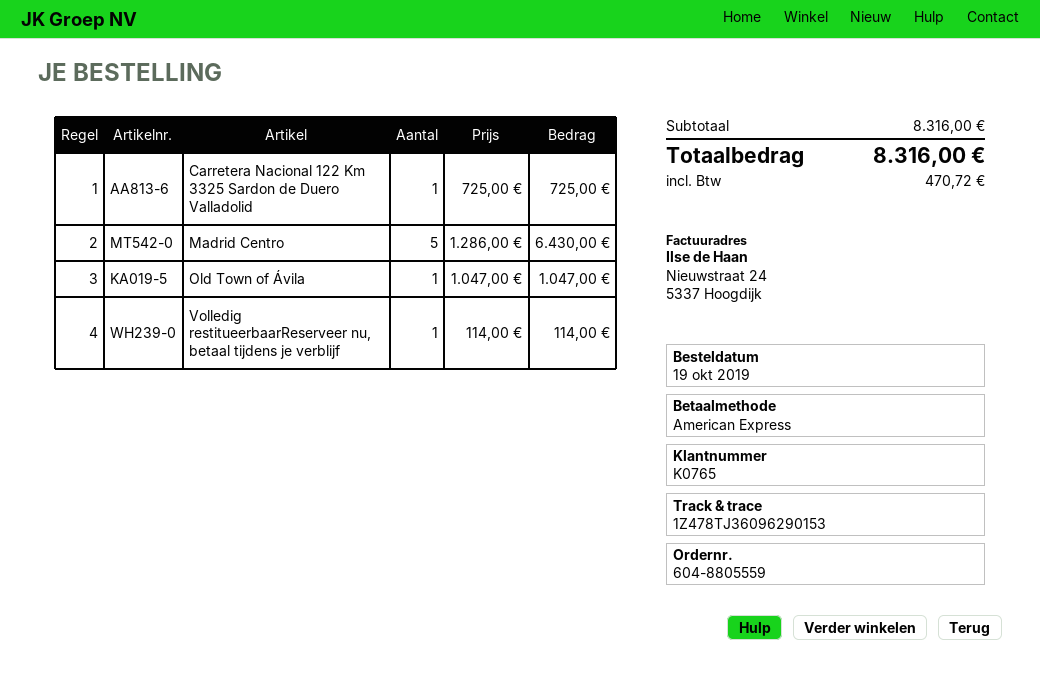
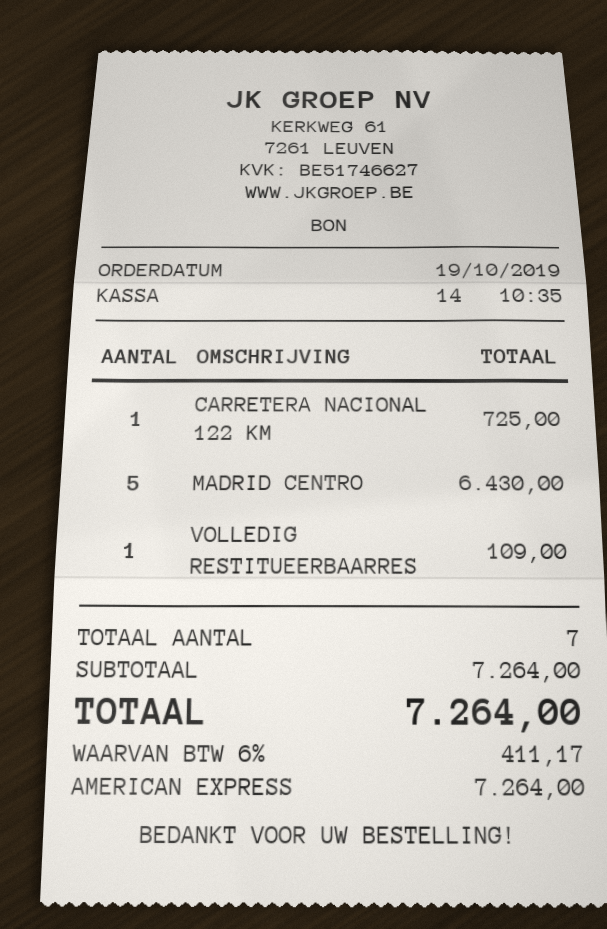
Old Town of Ávila: 1 for 1047.00 -> none
Volledig restitueerbaarReserveer nu, betaal tijdens je verblijf: 1 for 114.00 -> 1 for 109.00
subtotal: 8316.00 -> 7264.00
tax: 470.72 -> 411.17
total: 8316.00 -> 7264.00

